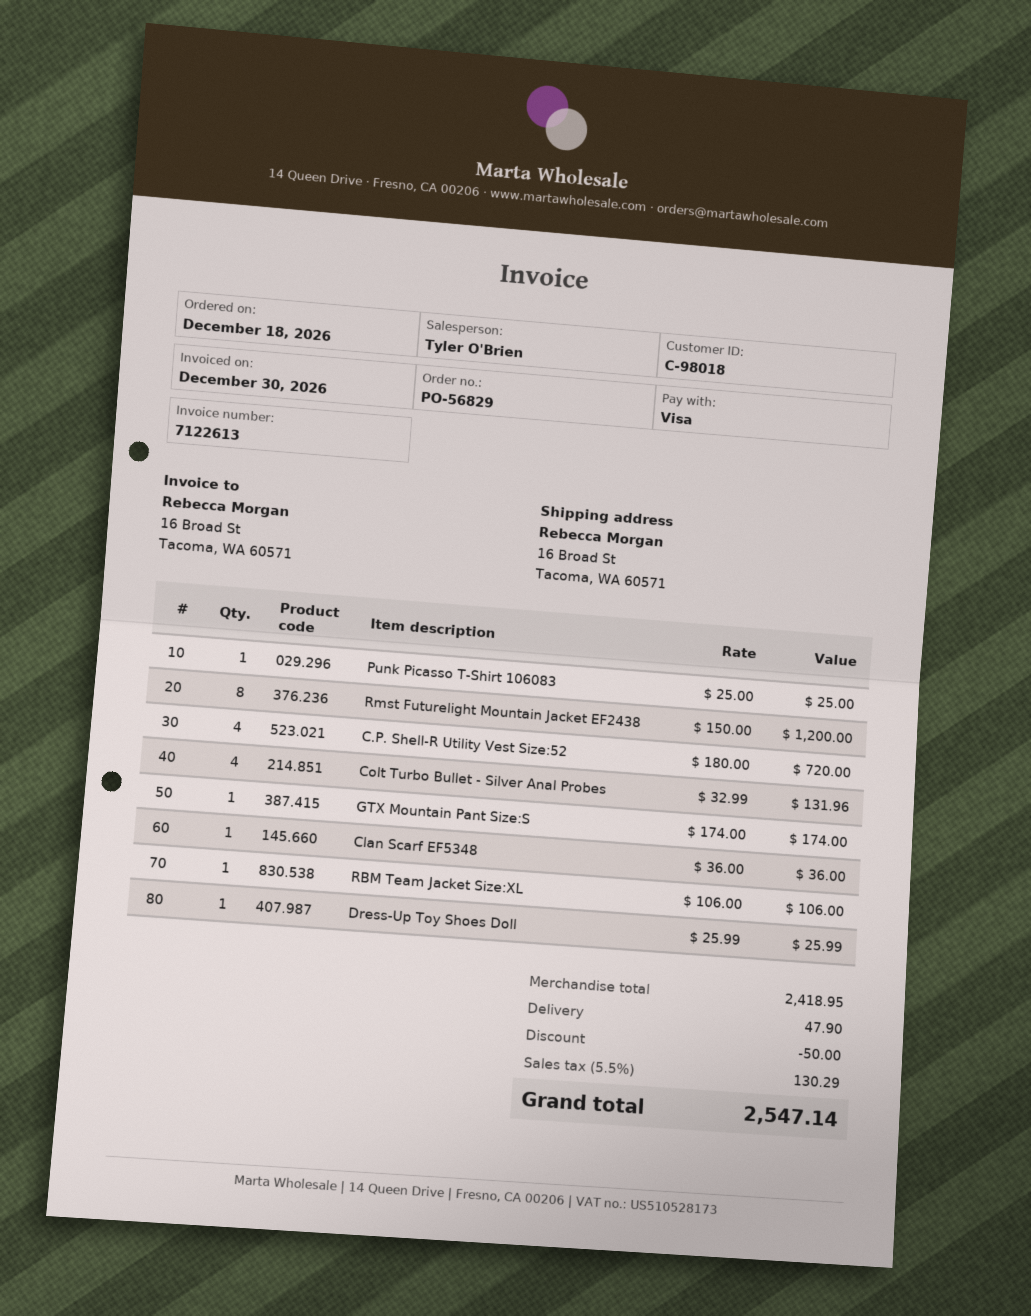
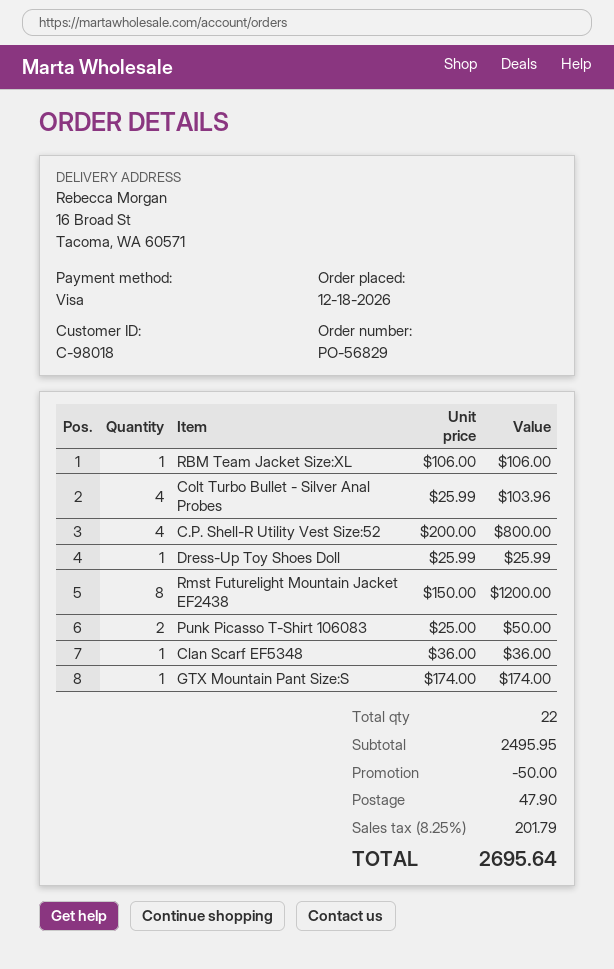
Punk Picasso T-Shirt 106083: 1 x 25.00 = 25.00 -> 2 x 25.00 = 50.00
C.P. Shell-R Utility Vest Size:52: 4 x 180.00 = 720.00 -> 4 x 200.00 = 800.00
Colt Turbo Bullet - Silver Anal Probes: 4 x 32.99 = 131.96 -> 4 x 25.99 = 103.96
subtotal: 2418.95 -> 2495.95
tax: 5.5% = 130.29 -> 8.25% = 201.79
total: 2547.14 -> 2695.64

